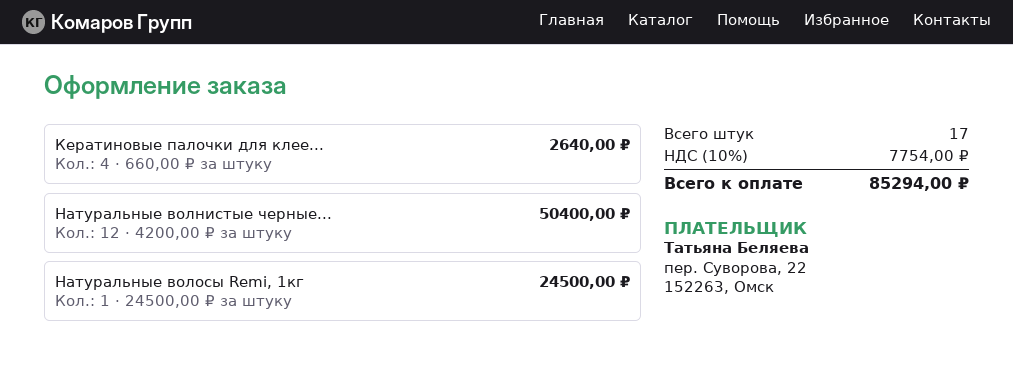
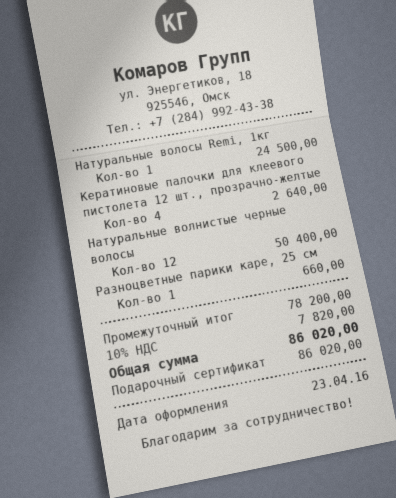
Разноцветные парики каре, 25 см: none -> 1 for 660.00
tax: 10% = 7754.00 -> 10% = 7820.00
total: 85294.00 -> 86020.00

